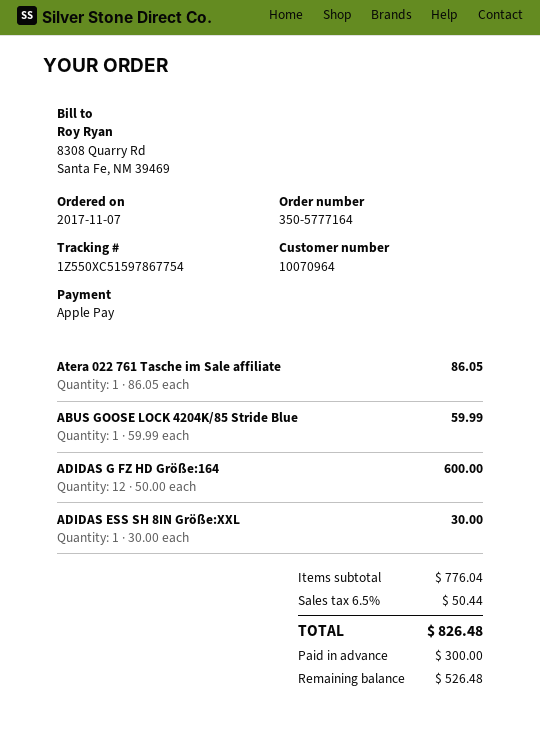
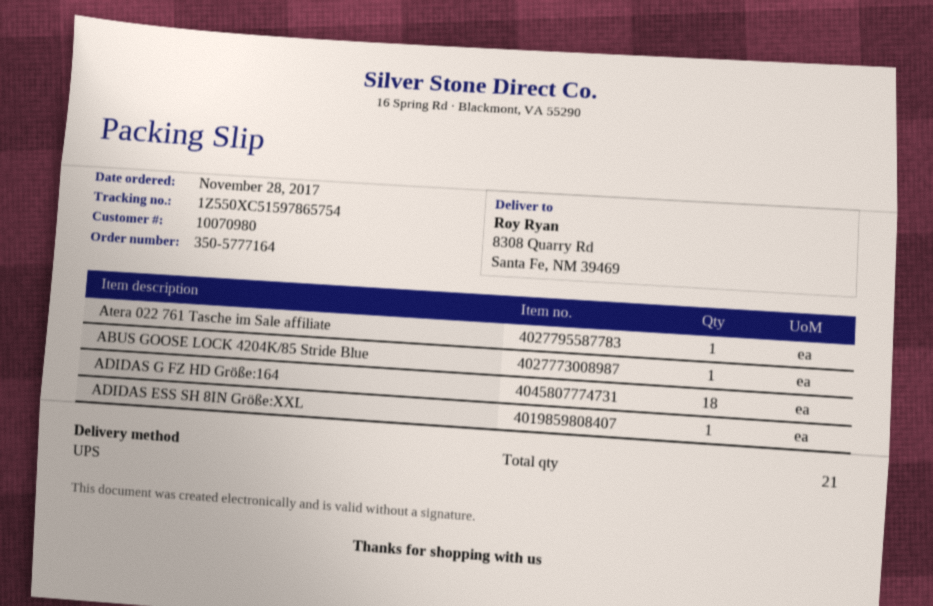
order date: 2017-11-07 -> 2017-11-28
customer number: 10070964 -> 10070980
tracking number: 1Z550XC51597867754 -> 1Z550XC51597865754
ADIDAS G FZ HD Größe:164: 12 -> 18

